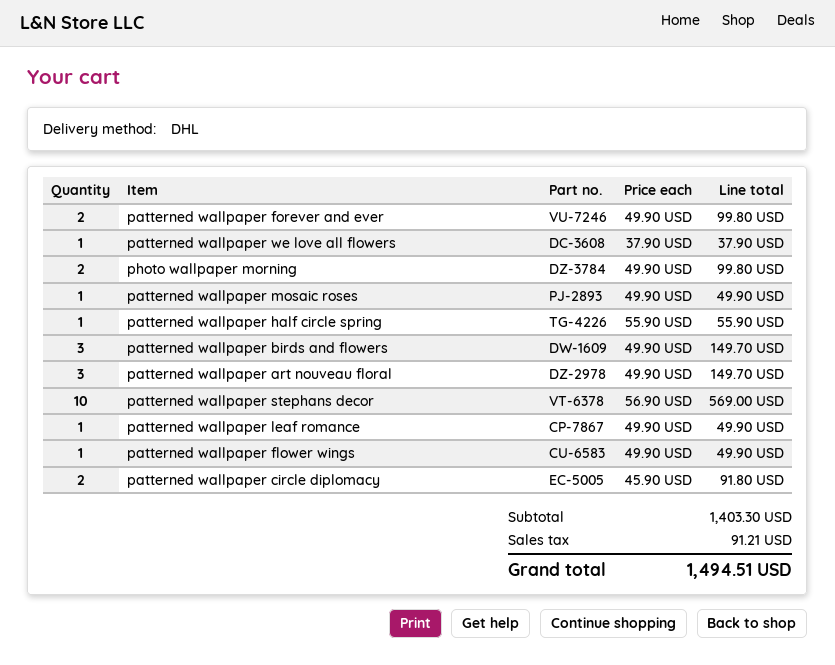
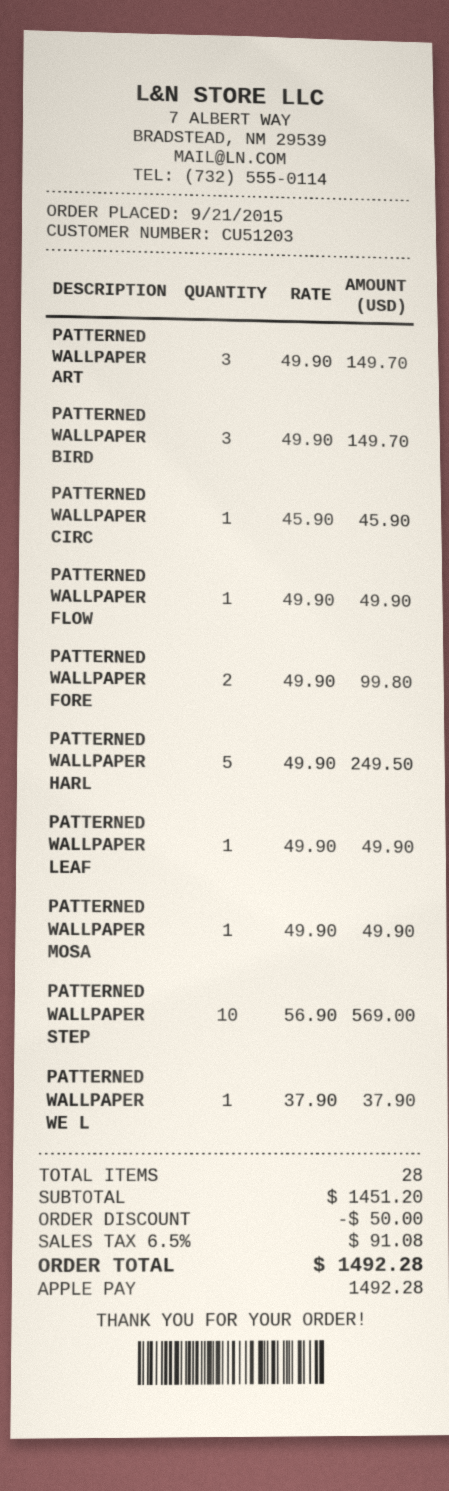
photo wallpaper morning: 2 x 49.90 = 99.80 -> none
patterned wallpaper half circle spring: 1 x 55.90 = 55.90 -> none
patterned wallpaper circle diplomacy: 2 x 45.90 = 91.80 -> 1 x 45.90 = 45.90
PATTERNED WALLPAPER HARL: none -> 5 x 49.90 = 249.50
subtotal: 1403.30 -> 1451.20
discount: none -> 50.00
tax: 91.21 -> 91.08
total: 1494.51 -> 1492.28

